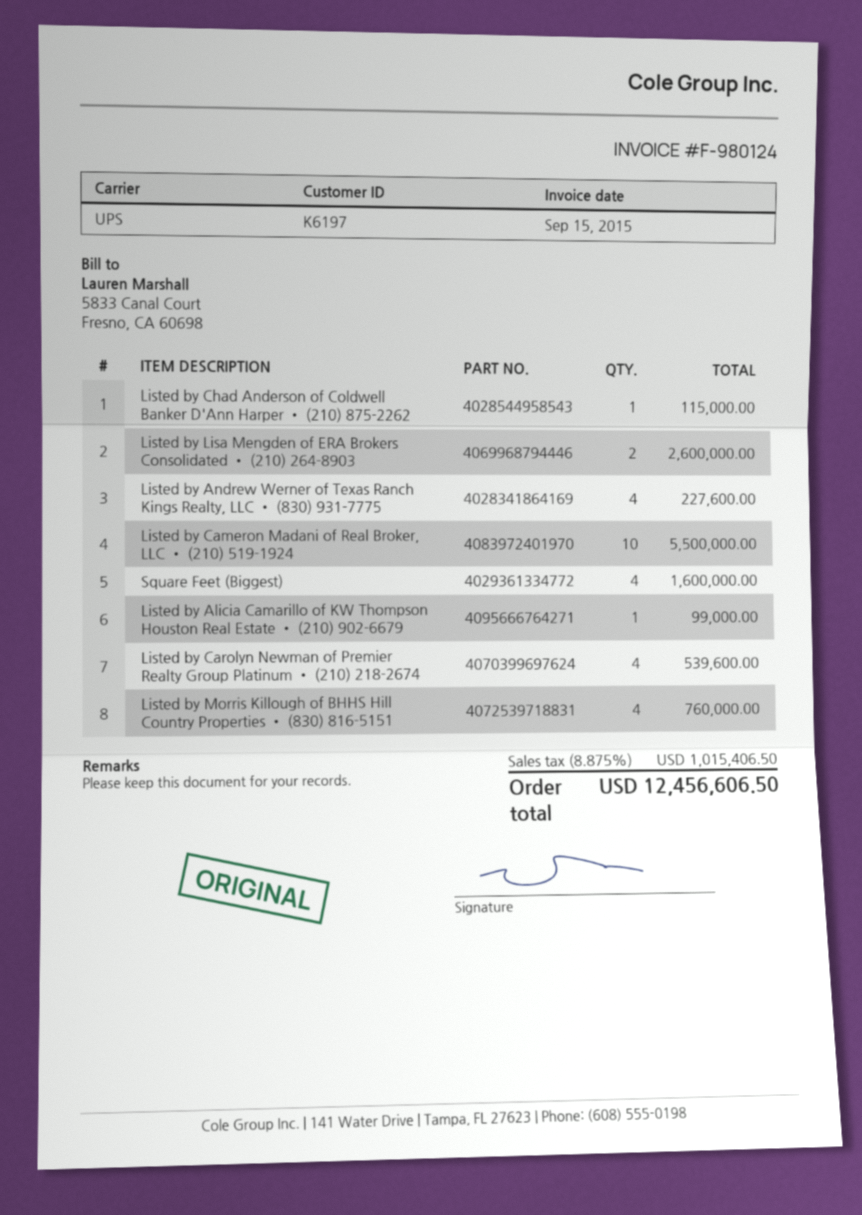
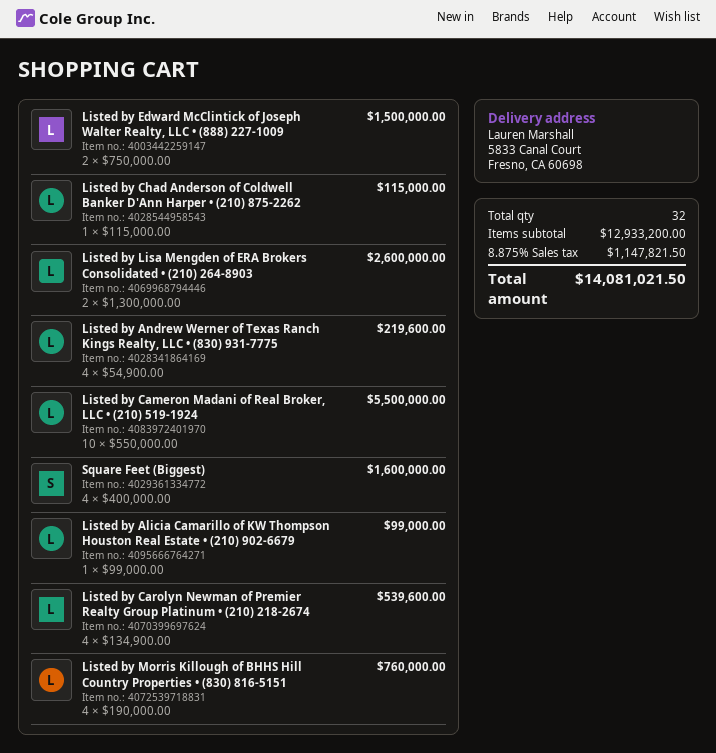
Listed by Andrew Werner of Texas Ranch Kings Realty, LLC • (830) 931-7775: 4 for 227600.00 -> 4 for 219600.00
Listed by Edward McClintick of Joseph Walter Realty, LLC • (888) 227-1009: none -> 2 for 1500000.00
tax: 8.875% = 1015406.50 -> 8.875% = 1147821.50
total: 12456606.50 -> 14081021.50

